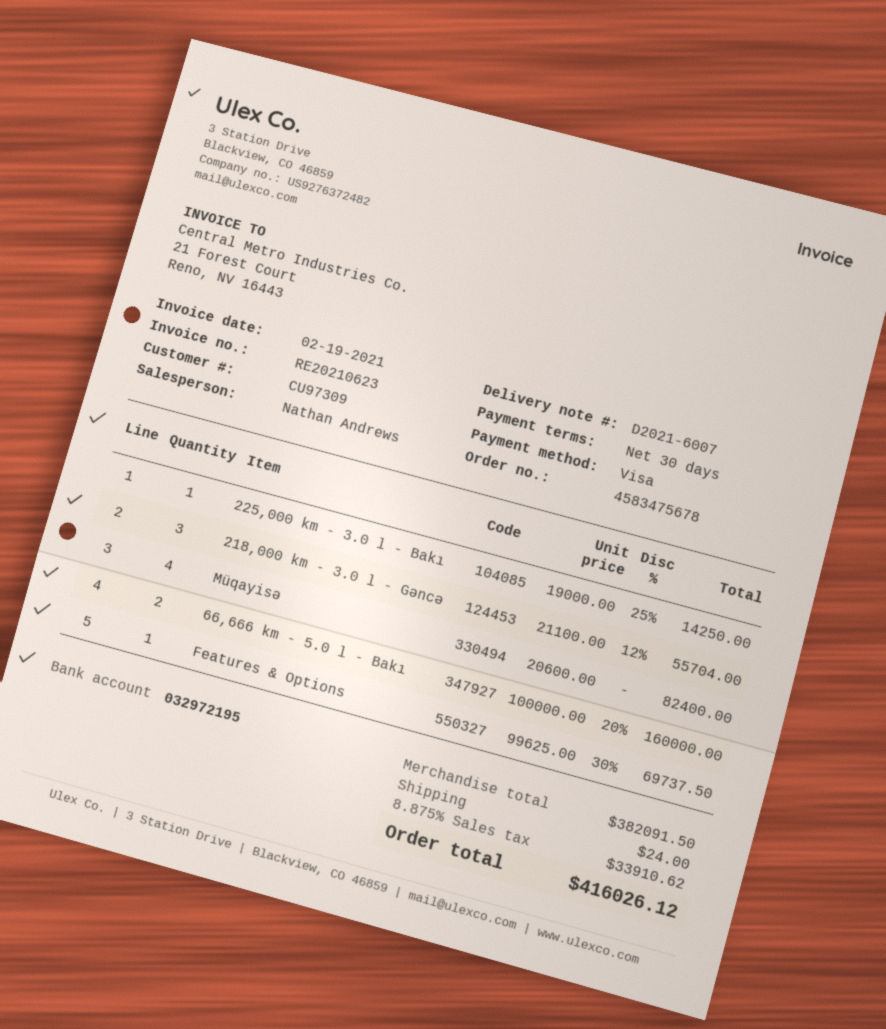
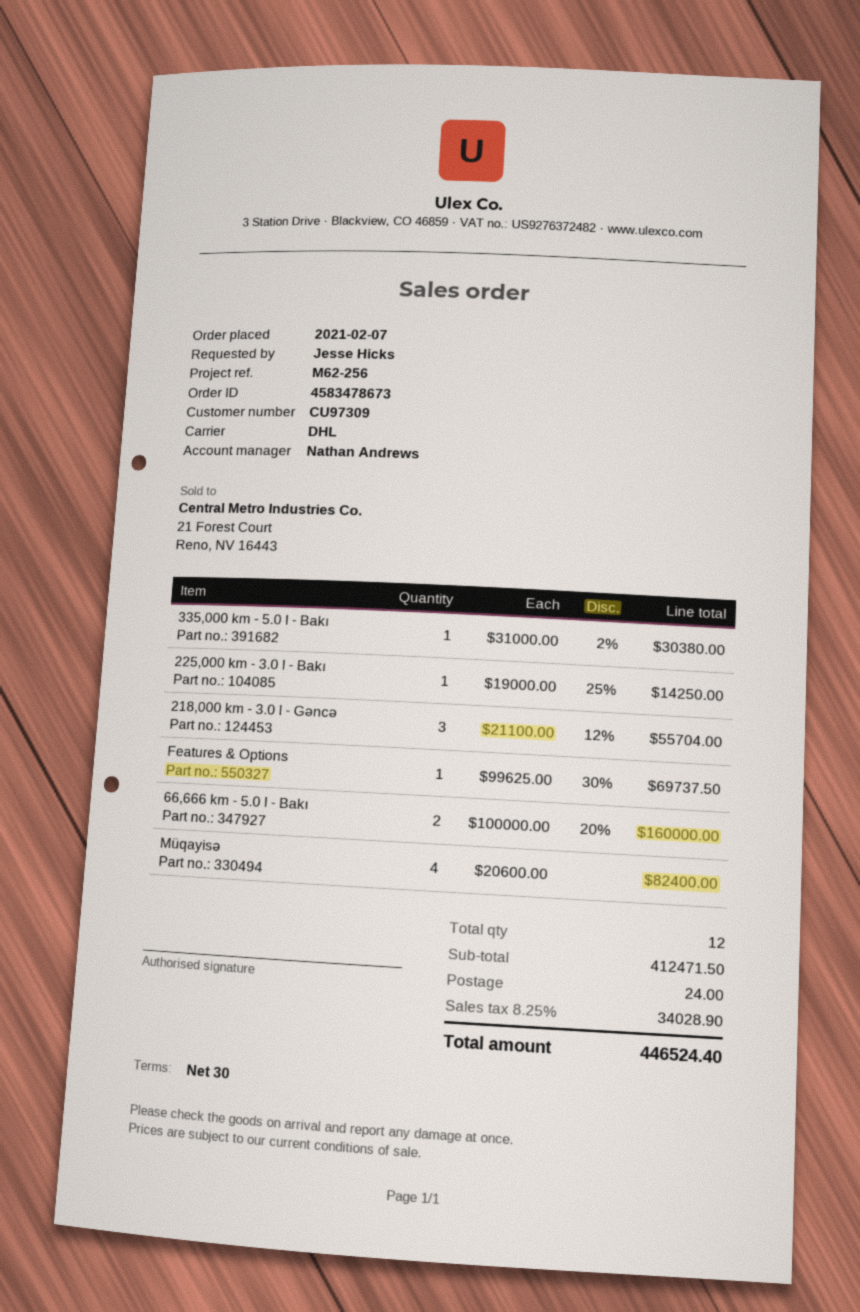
order number: 4583475678 -> 4583478673
335,000 km - 5.0 l - Bakı: none -> 1 x 31000.00 - 2% = 30380.00
subtotal: 382091.50 -> 412471.50
tax: 8.875% = 33910.62 -> 8.25% = 34028.90
total: 416026.12 -> 446524.40

